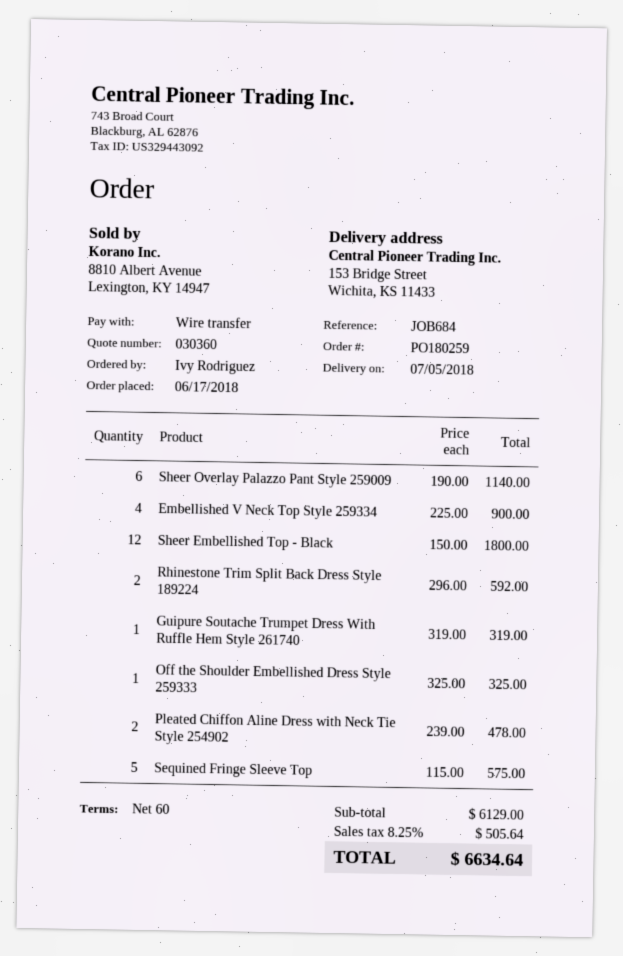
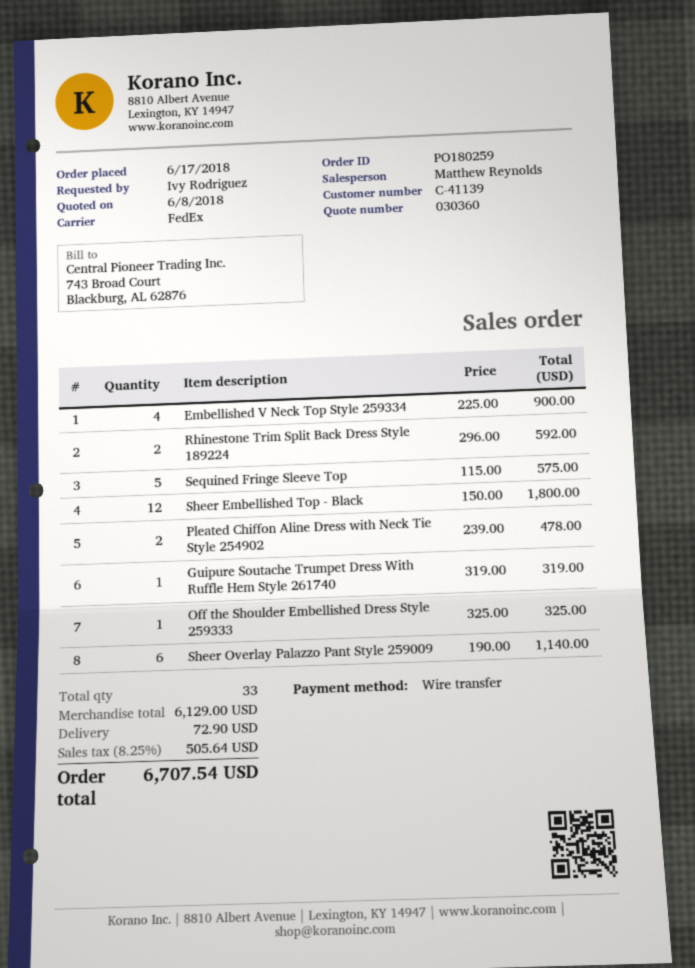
shipping: none -> 72.90
total: 6634.64 -> 6707.54

